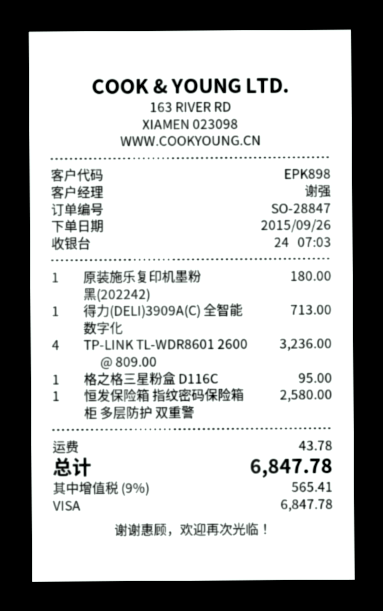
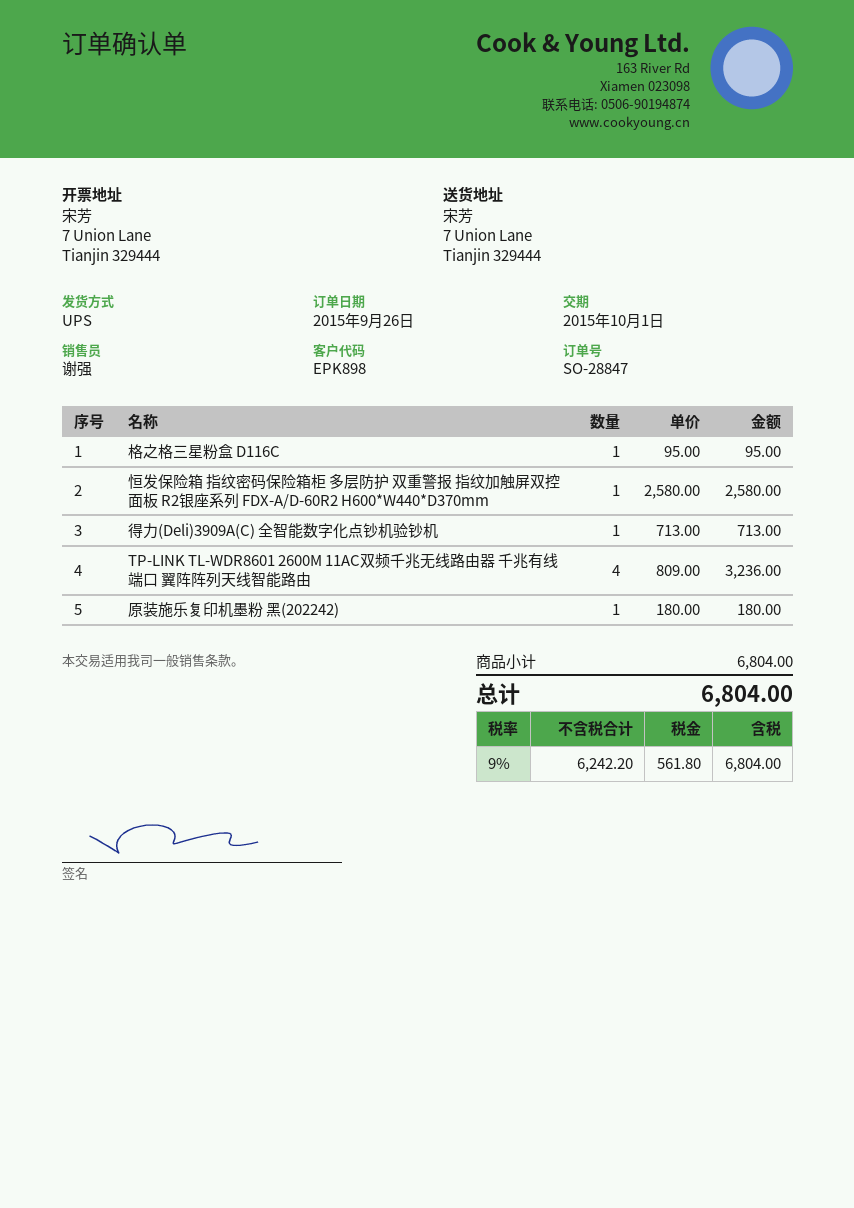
shipping: 43.78 -> none
tax: 9% = 565.41 -> 9% = 561.80
total: 6847.78 -> 6804.00

